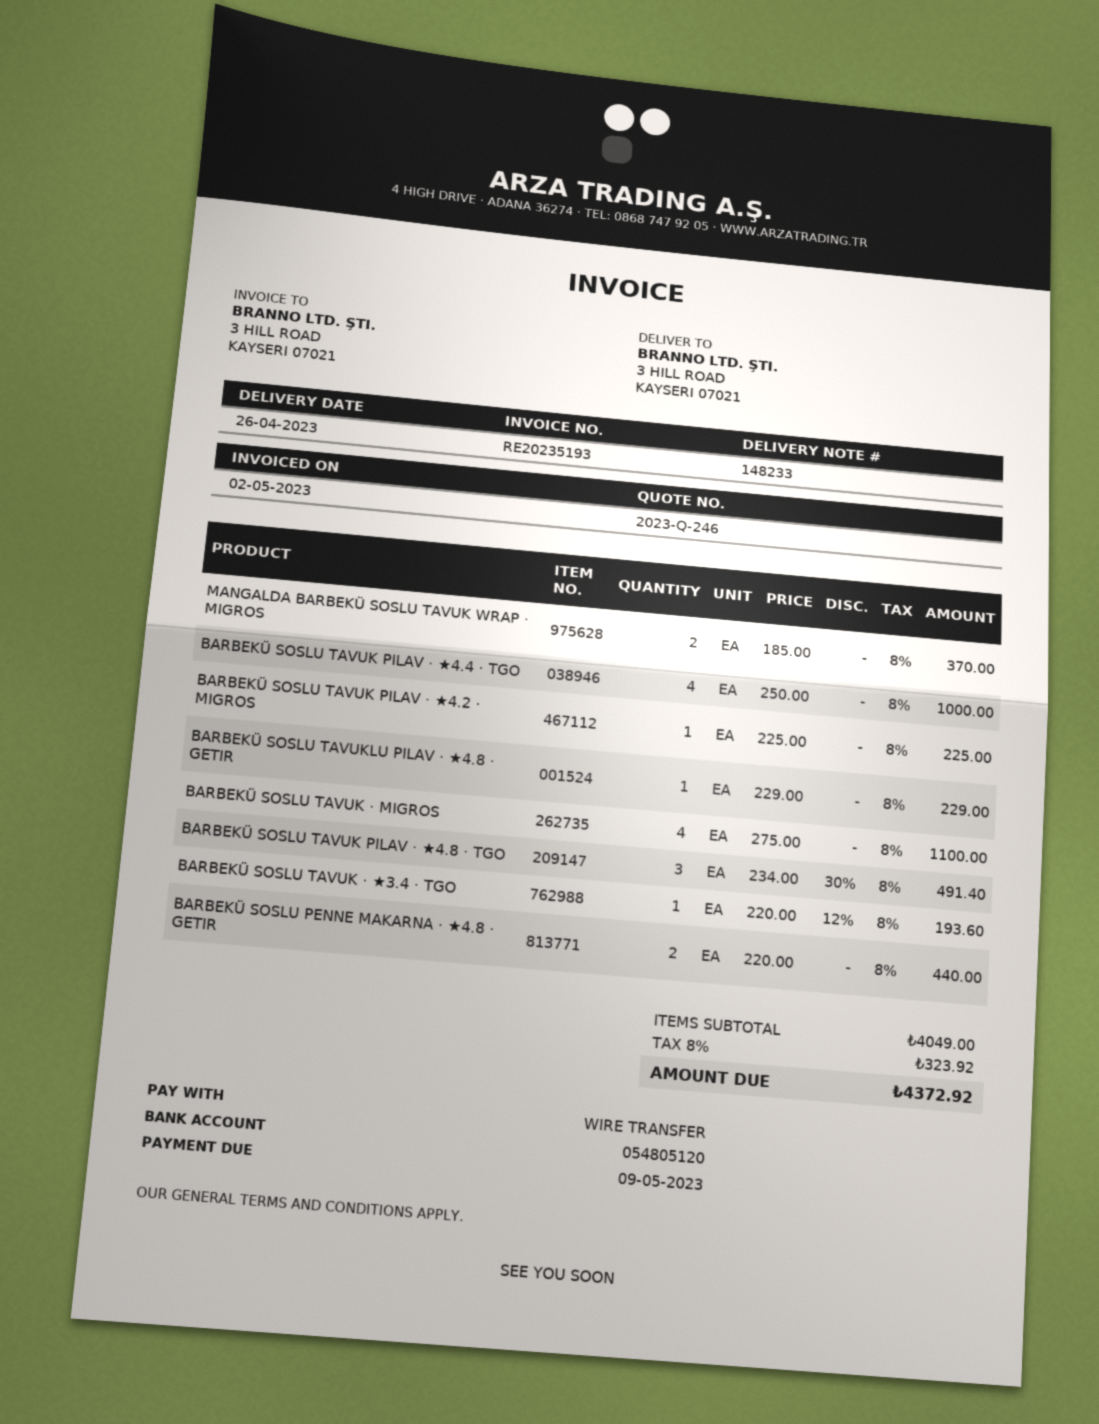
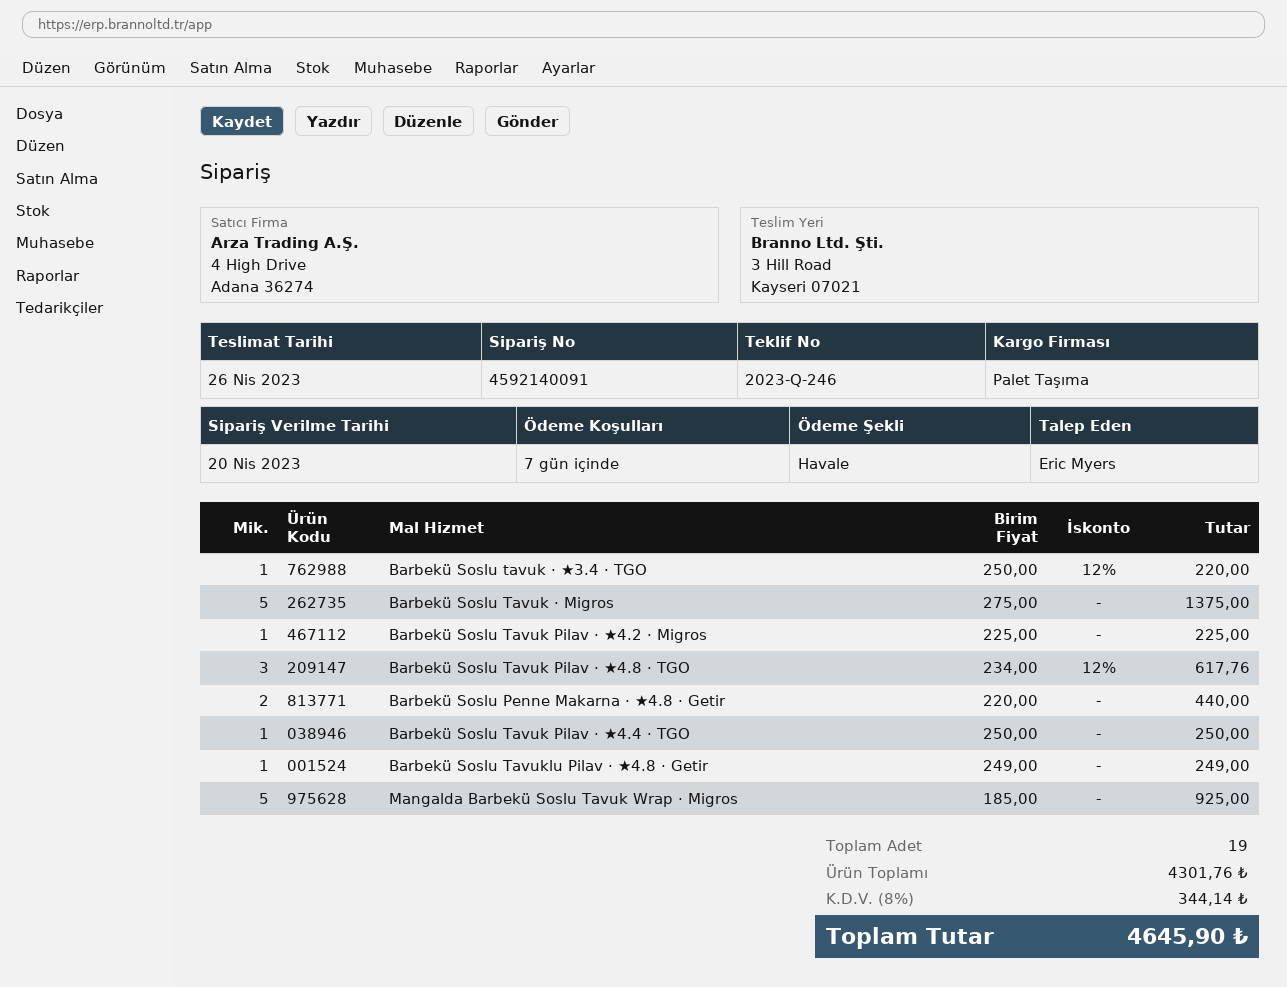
MANGALDA BARBEKÜ SOSLU TAVUK WRAP · MIGROS: 2 x 185.00 = 370.00 -> 5 x 185.00 = 925.00
BARBEKÜ SOSLU TAVUK PILAV · ★4.4 · TGO: 4 x 250.00 = 1000.00 -> 1 x 250.00 = 250.00
BARBEKÜ SOSLU TAVUKLU PILAV · ★4.8 · GETIR: 1 x 229.00 = 229.00 -> 1 x 249.00 = 249.00
BARBEKÜ SOSLU TAVUK · MIGROS: 4 x 275.00 = 1100.00 -> 5 x 275.00 = 1375.00
BARBEKÜ SOSLU TAVUK PILAV · ★4.8 · TGO: 3 x 234.00 - 30% = 491.40 -> 3 x 234.00 - 12% = 617.76
BARBEKÜ SOSLU TAVUK · ★3.4 · TGO: 1 x 220.00 - 12% = 193.60 -> 1 x 250.00 - 12% = 220.00
subtotal: 4049.00 -> 4301.76
tax: 8% = 323.92 -> 8% = 344.14
total: 4372.92 -> 4645.90

